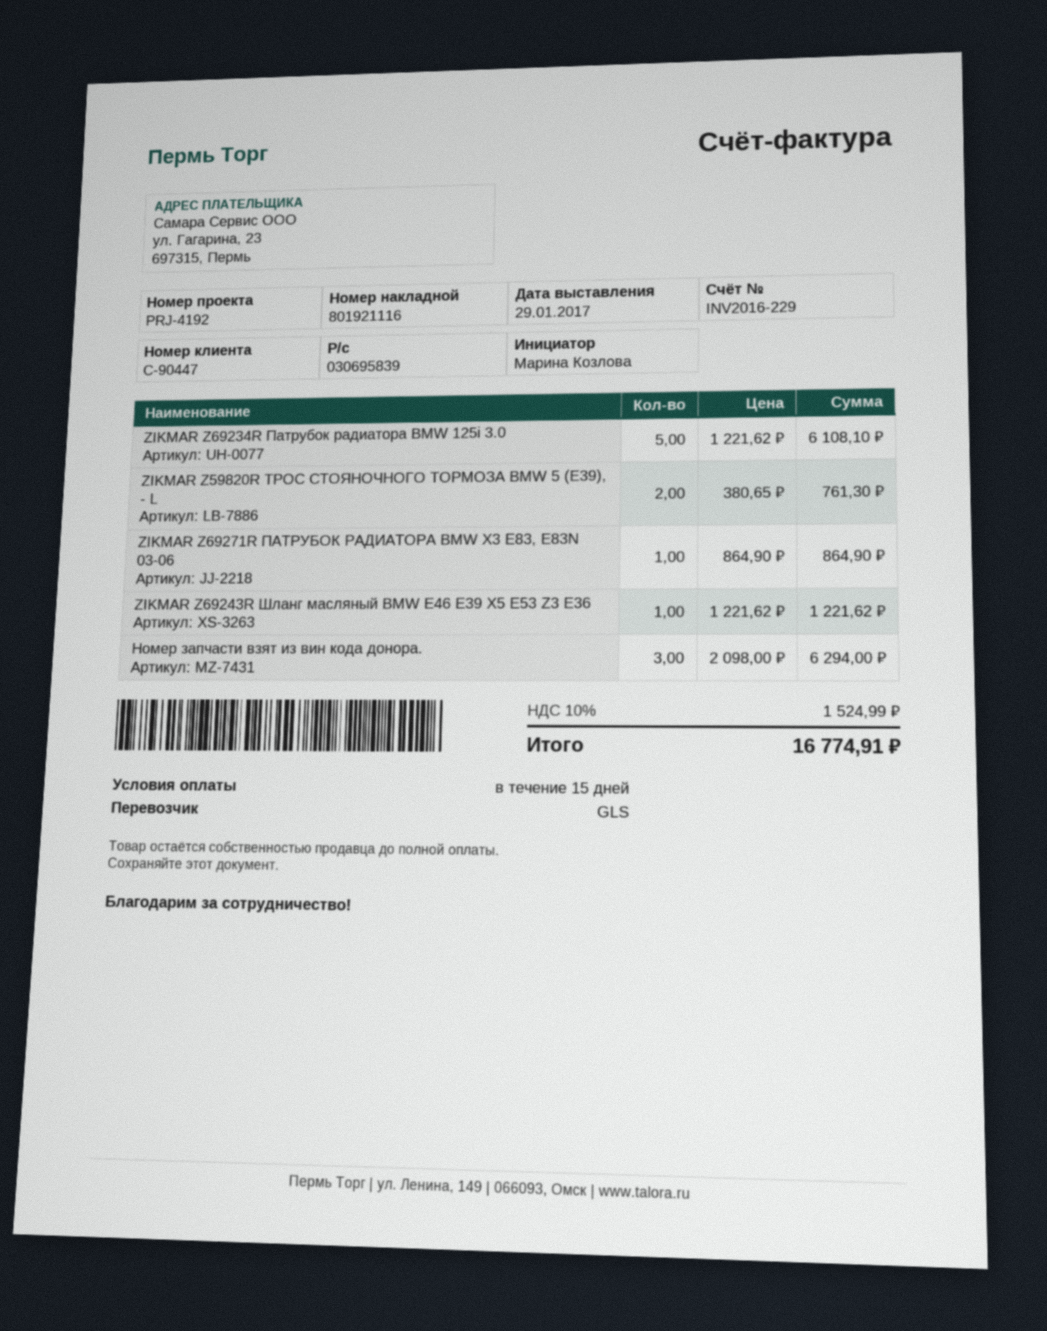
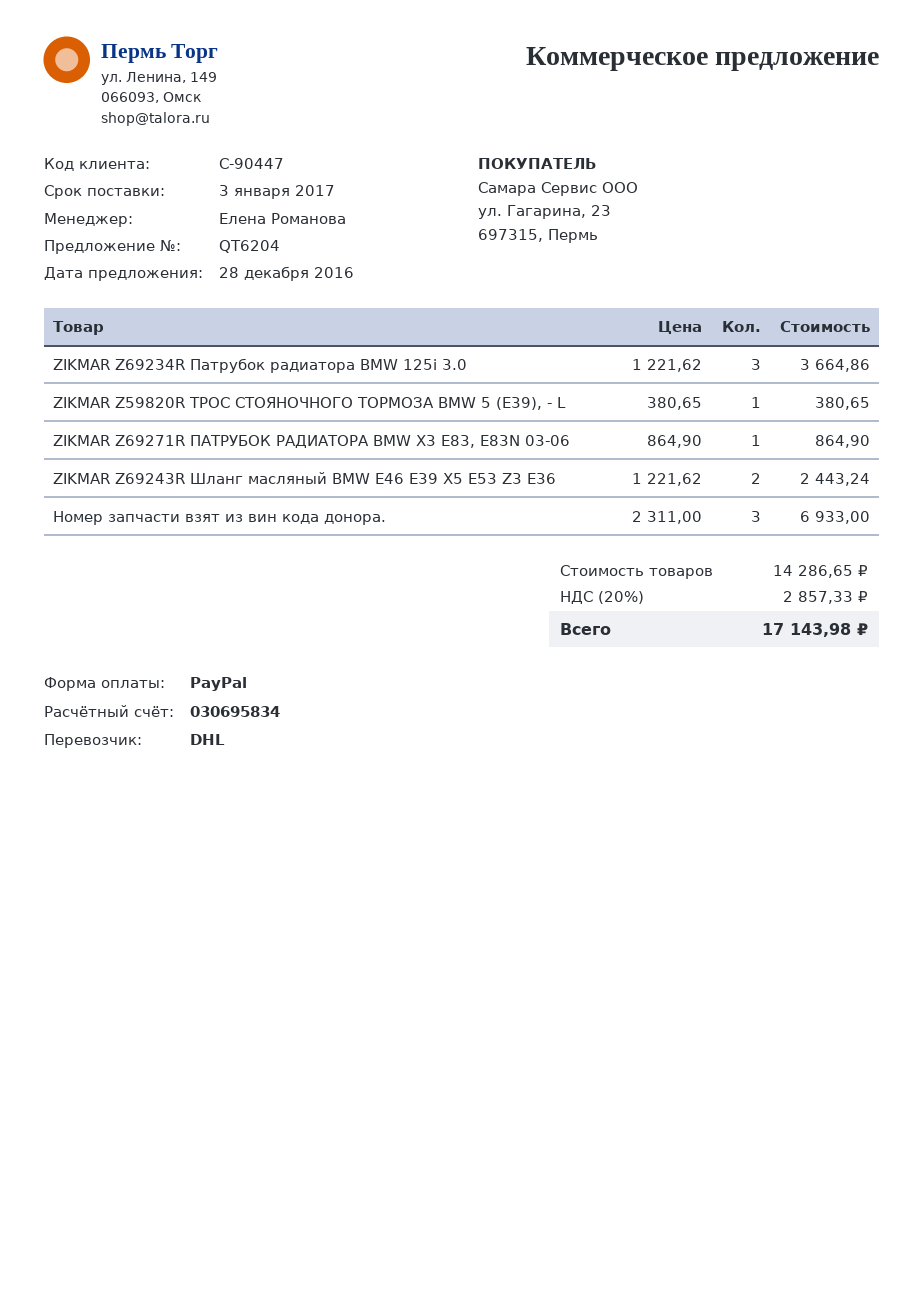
bank account: 030695839 -> 030695834
shipping method: GLS -> DHL
ZIKMAR Z69234R Патрубок радиатора BMW 125i 3.0: 5 x 1221.62 = 6108.10 -> 3 x 1221.62 = 3664.86
ZIKMAR Z59820R ТРОС СТОЯНОЧНОГО ТОРМОЗА BMW 5 (E39), - L: 2 x 380.65 = 761.30 -> 1 x 380.65 = 380.65
ZIKMAR Z69243R Шланг масляный BMW E46 E39 X5 E53 Z3 E36: 1 x 1221.62 = 1221.62 -> 2 x 1221.62 = 2443.24
Номер запчасти взят из вин кода донора.: 3 x 2098.00 = 6294.00 -> 3 x 2311.00 = 6933.00
tax: 10% = 1524.99 -> 20% = 2857.33
total: 16774.91 -> 17143.98

